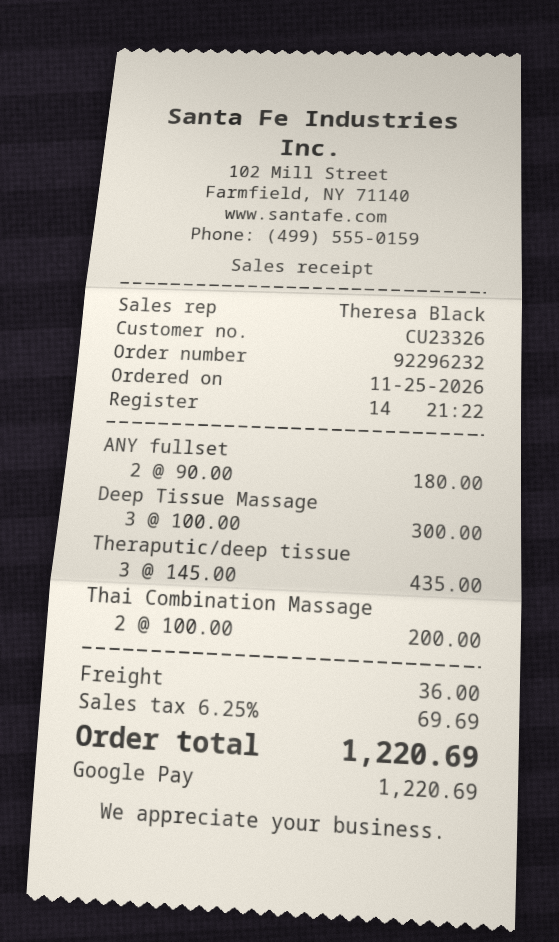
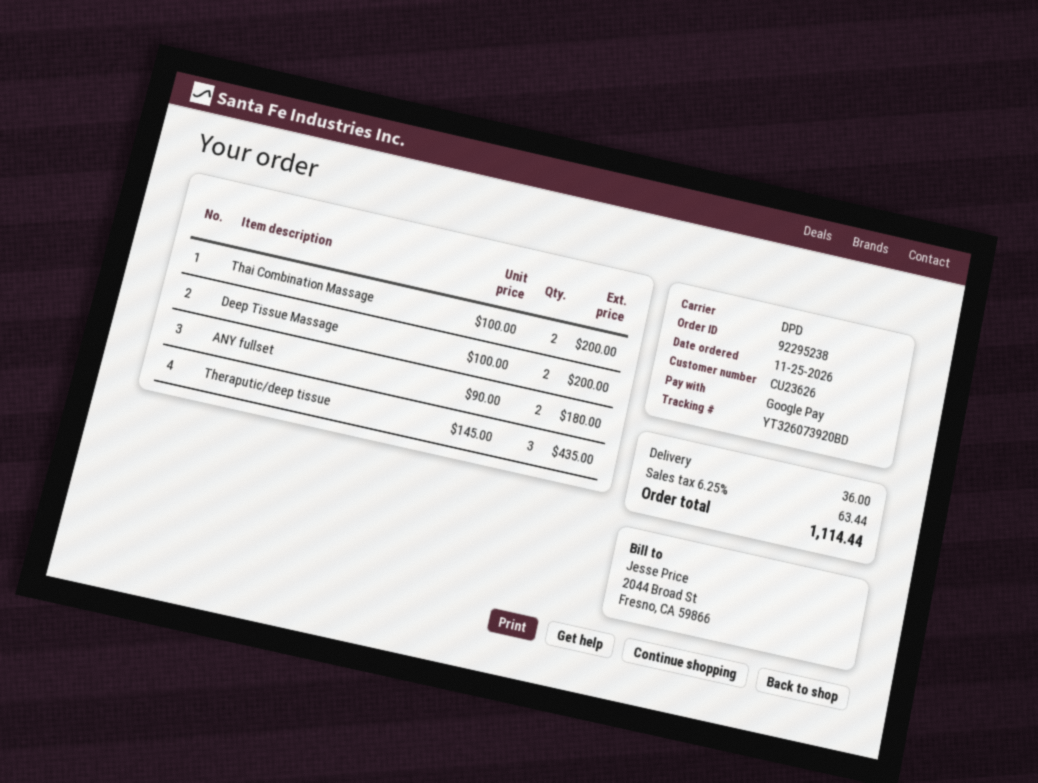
order number: 92296232 -> 92295238
customer number: CU23326 -> CU23626
Deep Tissue Massage: 3 x 100.00 = 300.00 -> 2 x 100.00 = 200.00
tax: 6.25% = 69.69 -> 6.25% = 63.44
total: 1220.69 -> 1114.44

